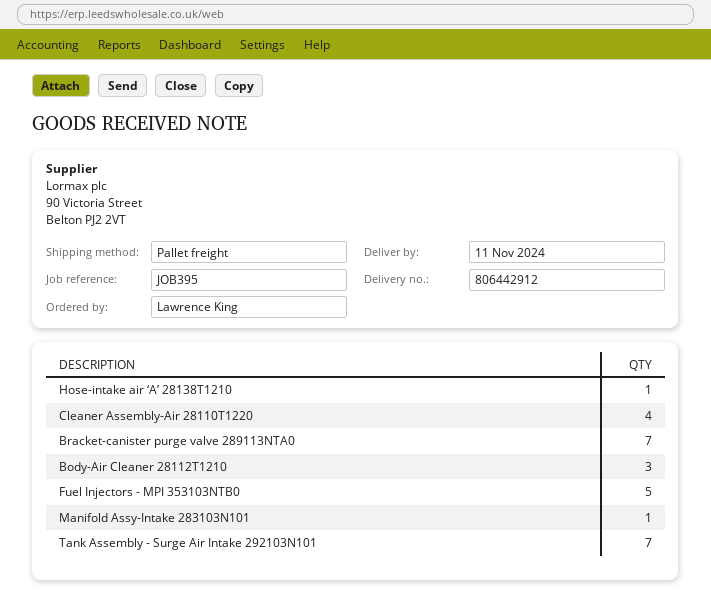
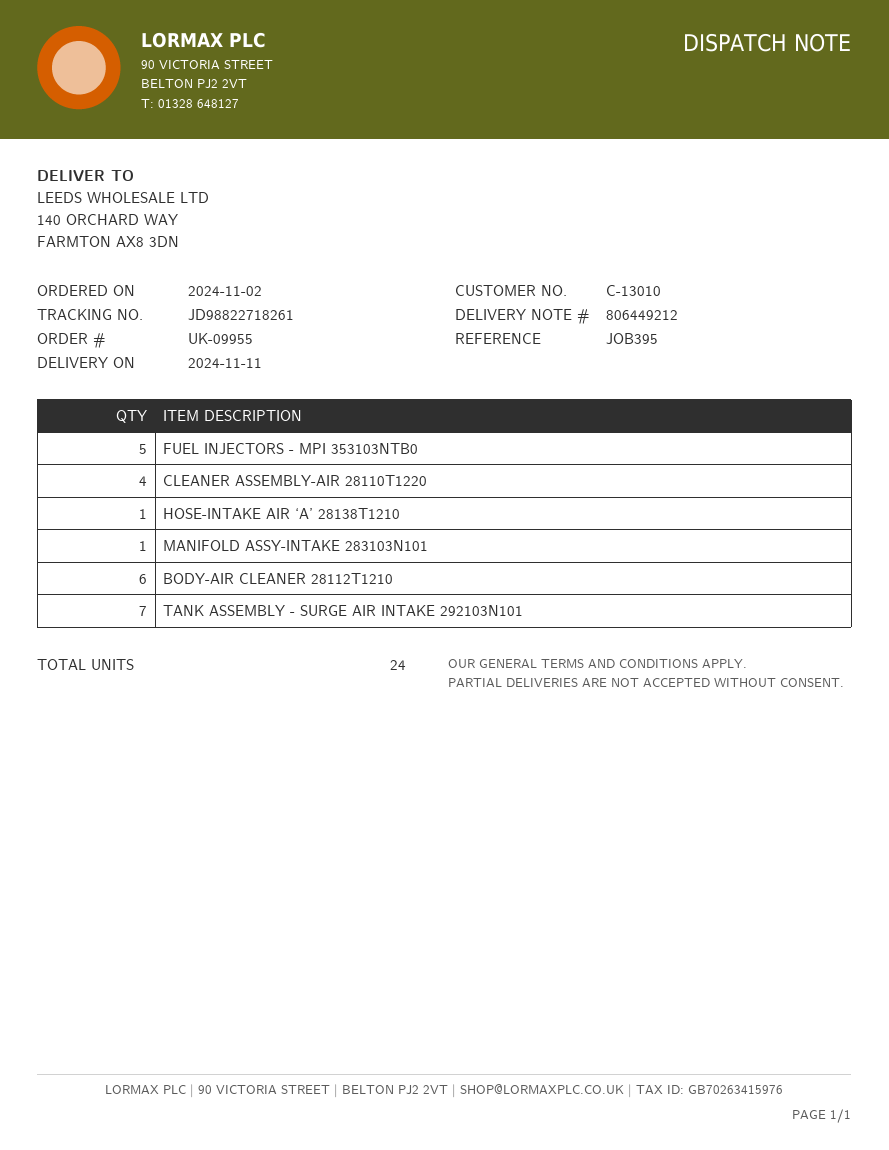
delivery note number: 806442912 -> 806449212
Bracket-canister purge valve 289113NTA0: 7 -> none
Body-Air Cleaner 28112T1210: 3 -> 6

